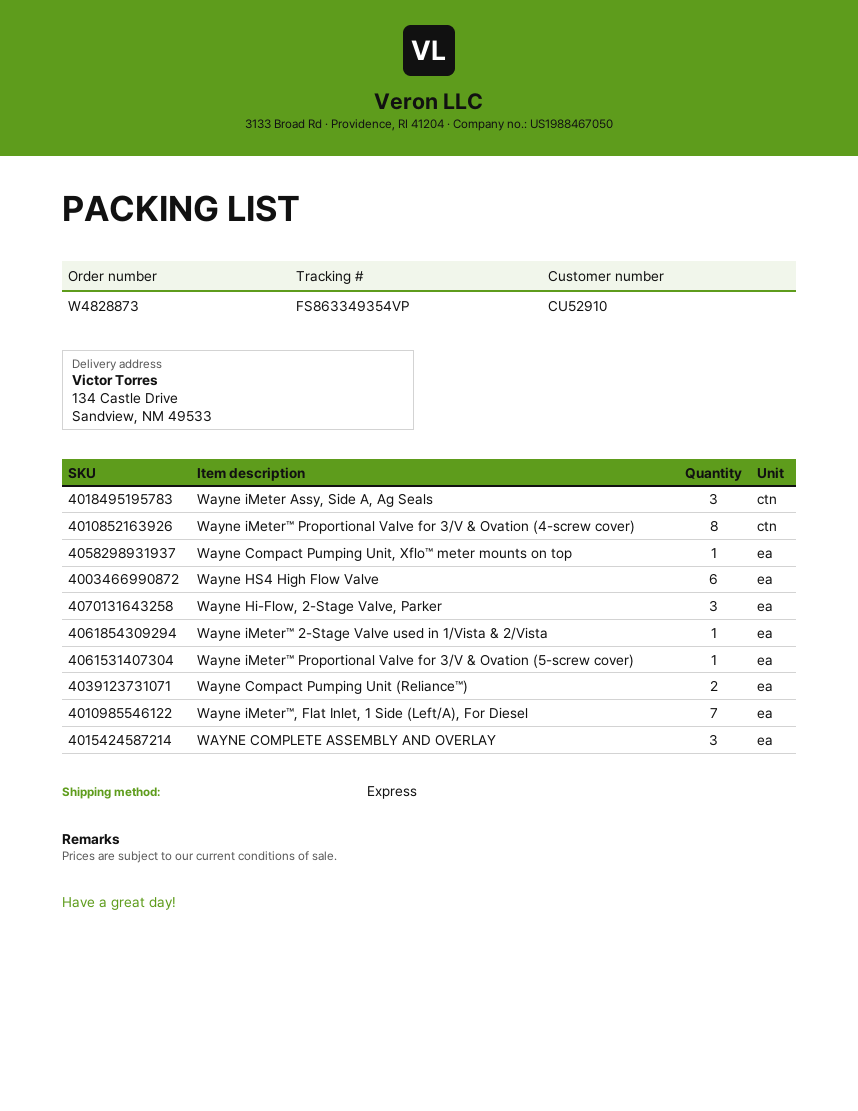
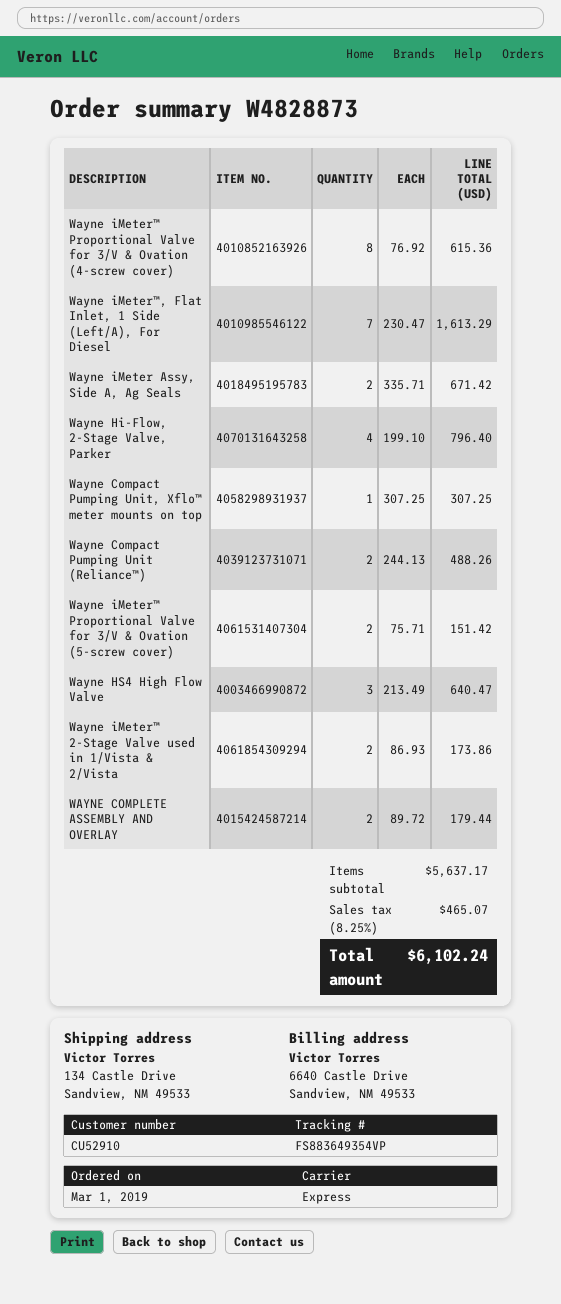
tracking number: FS863349354VP -> FS883649354VP
Wayne iMeter Assy, Side A, Ag Seals: 3 -> 2
Wayne HS4 High Flow Valve: 6 -> 3
Wayne Hi-Flow, 2-Stage Valve, Parker: 3 -> 4
Wayne iMeter™ 2-Stage Valve used in 1/Vista & 2/Vista: 1 -> 2
Wayne iMeter™ Proportional Valve for 3/V & Ovation (5-screw cover): 1 -> 2
WAYNE COMPLETE ASSEMBLY AND OVERLAY: 3 -> 2

